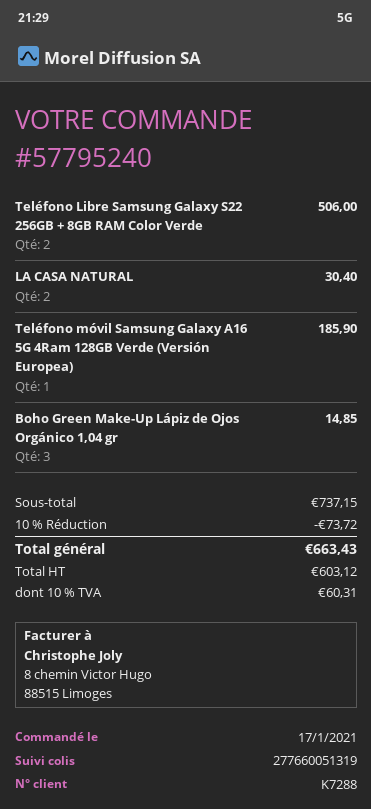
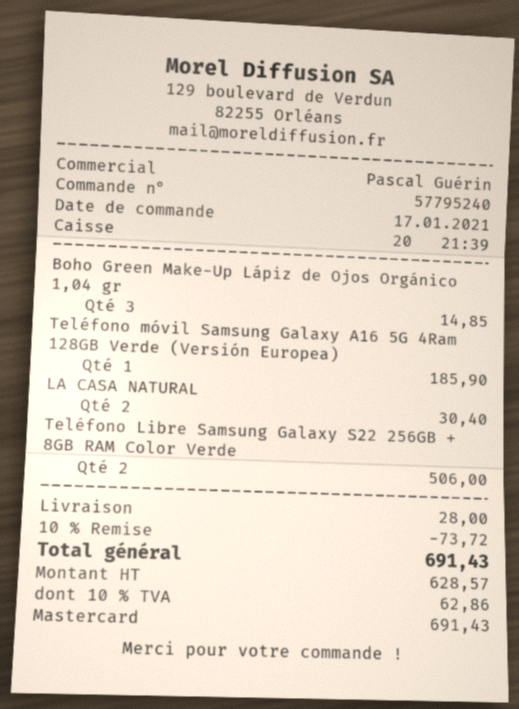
shipping: none -> 28.00
net: 603.12 -> 628.57
tax: 10% = 60.31 -> 10% = 62.86
total: 663.43 -> 691.43

